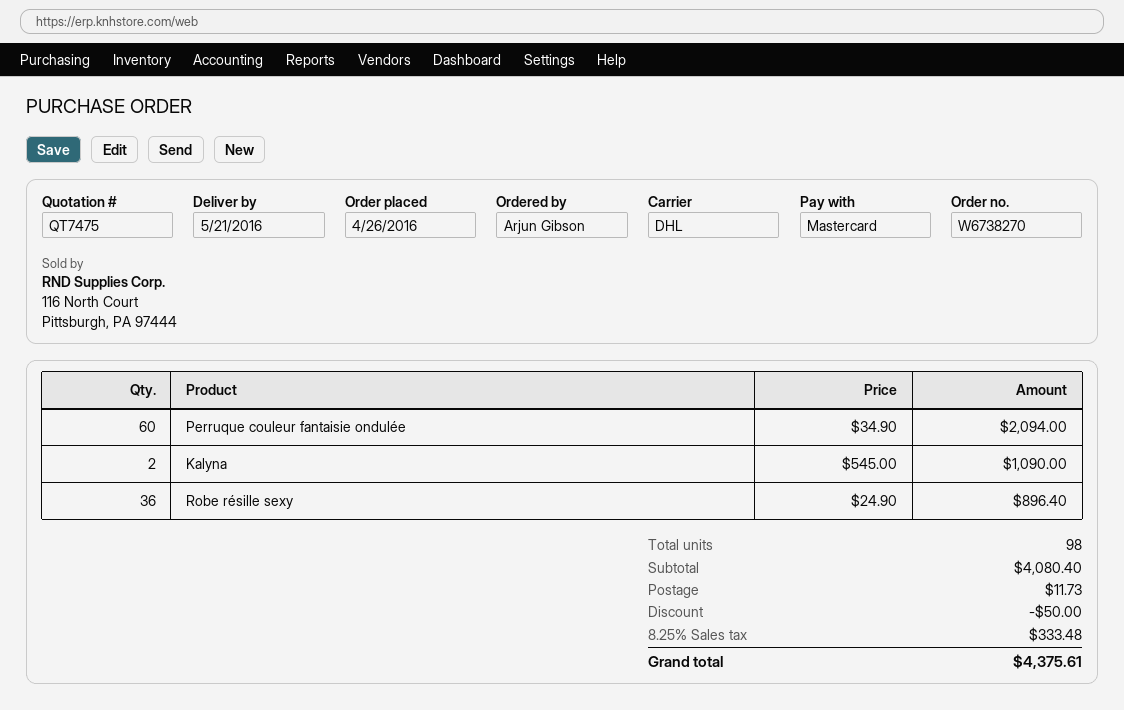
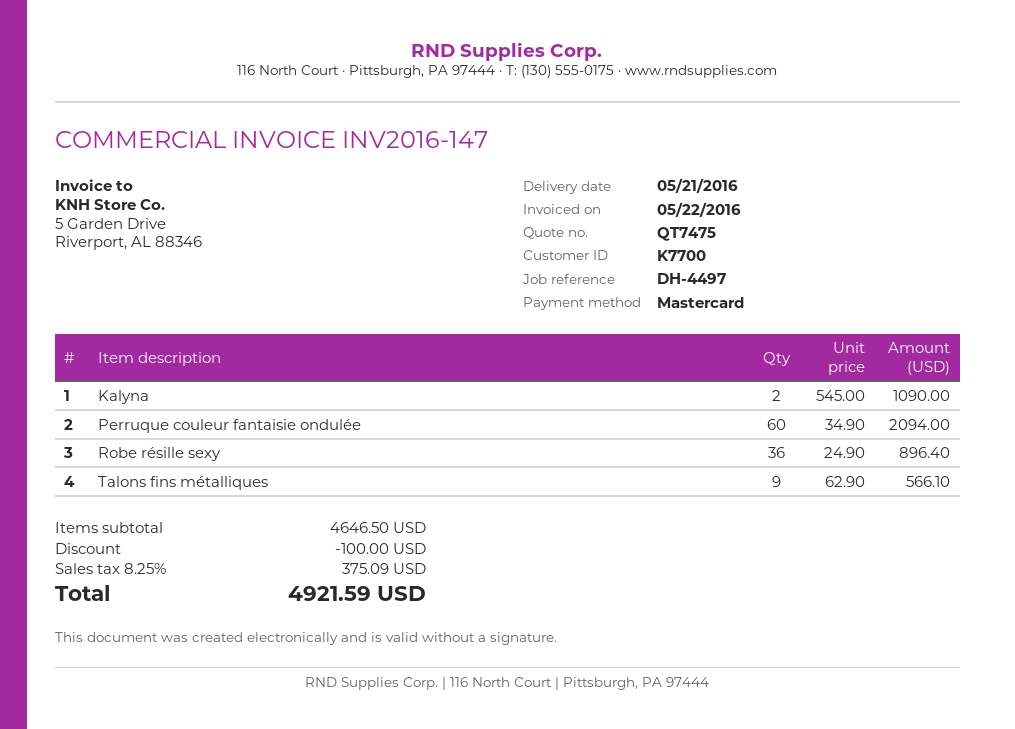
Talons fins métalliques: none -> 9 x 62.90 = 566.10
subtotal: 4080.40 -> 4646.50
discount: 50.00 -> 100.00
shipping: 11.73 -> none
tax: 8.25% = 333.48 -> 8.25% = 375.09
total: 4375.61 -> 4921.59

